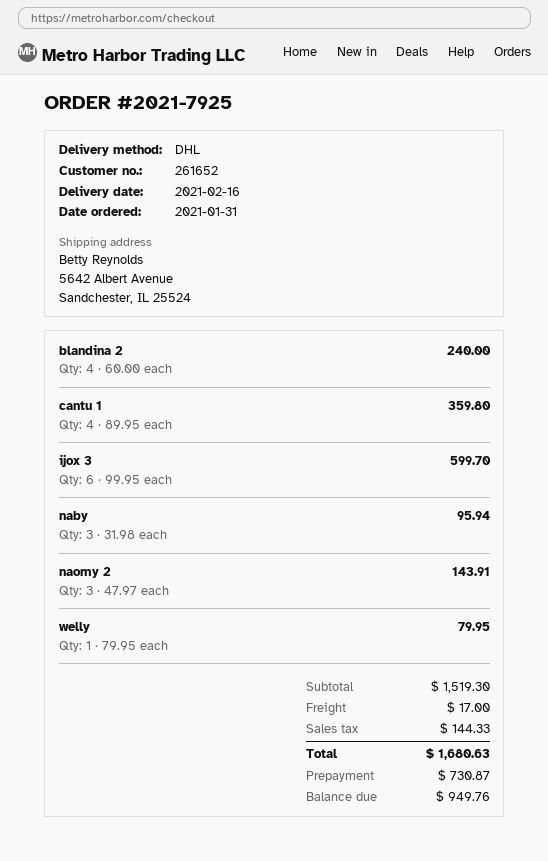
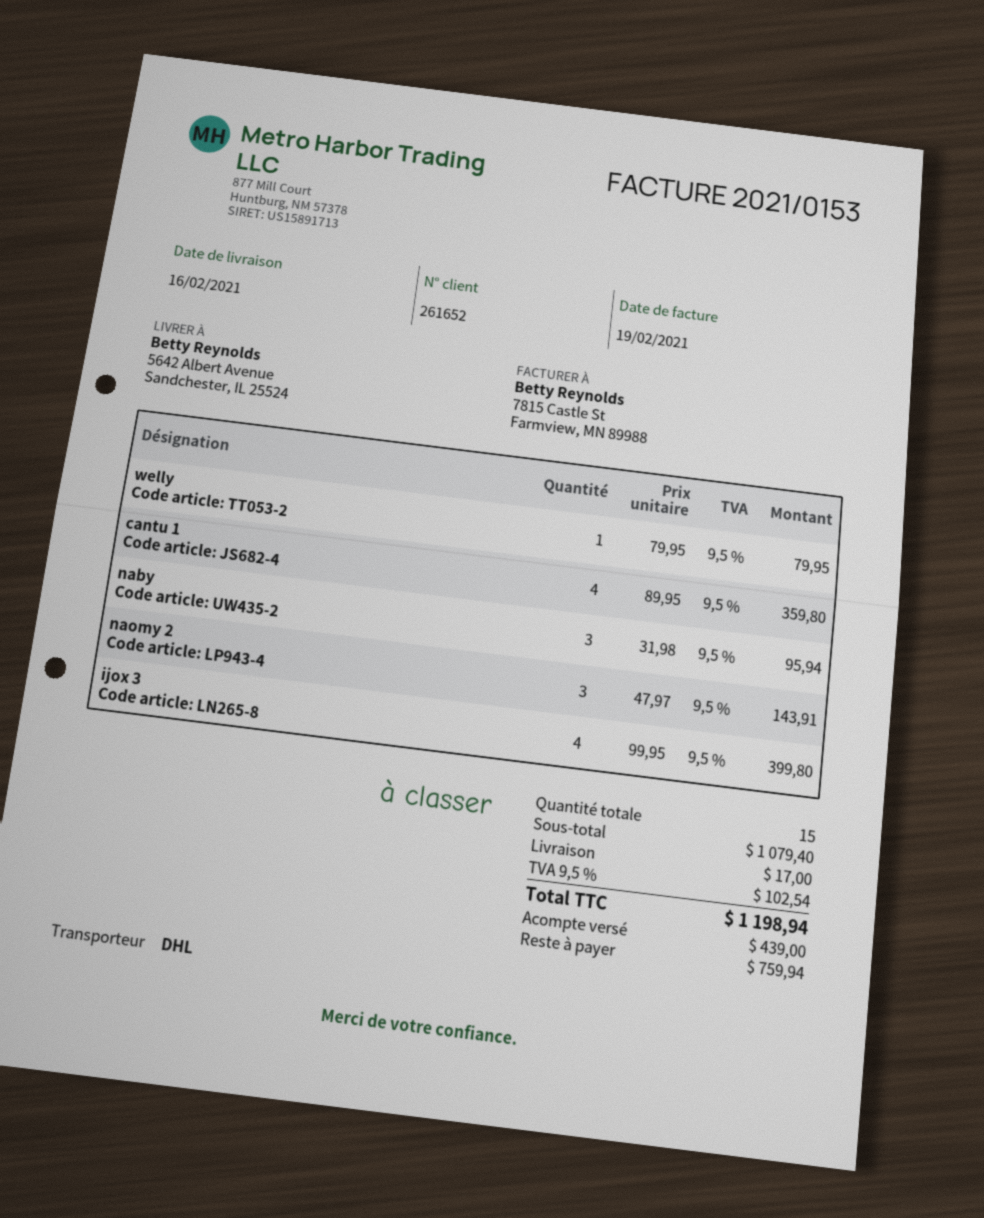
blandina 2: 4 x 60.00 = 240.00 -> none
ijox 3: 6 x 99.95 = 599.70 -> 4 x 99.95 = 399.80
subtotal: 1519.30 -> 1079.40
tax: 144.33 -> 102.54
total: 1680.63 -> 1198.94
deposit: 730.87 -> 439.00
balance: 949.76 -> 759.94

